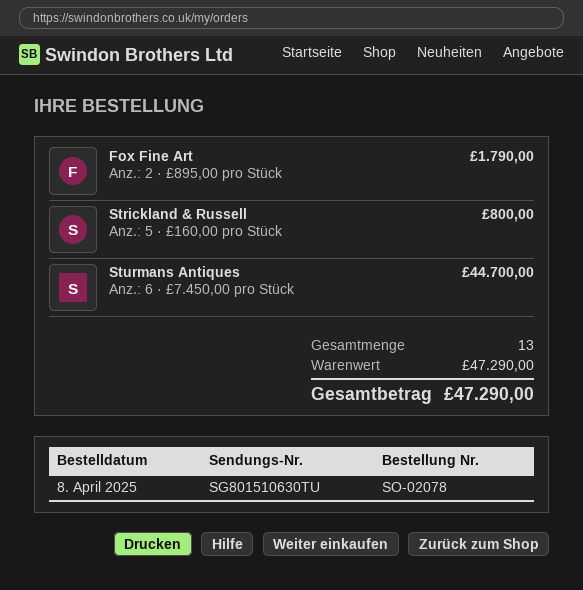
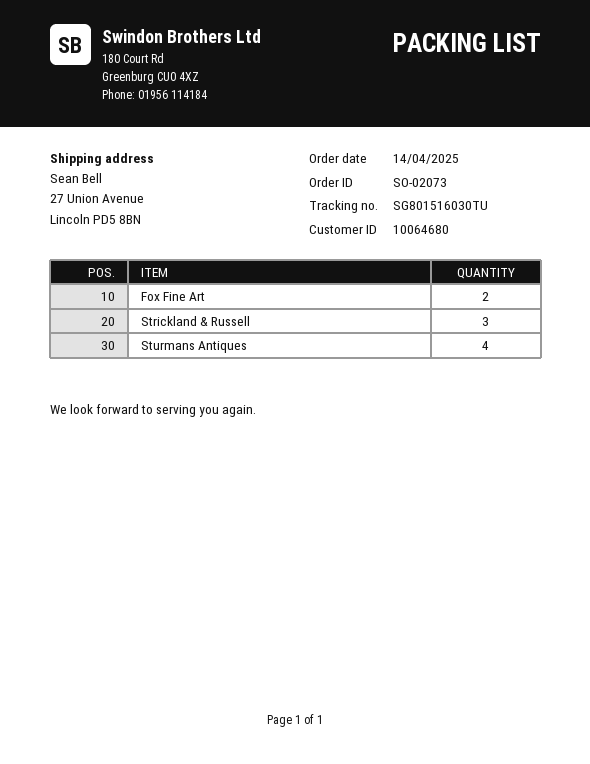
order number: SO-02078 -> SO-02073
order date: 2025-04-08 -> 2025-04-14
tracking number: SG801510630TU -> SG801516030TU
Strickland & Russell: 5 -> 3
Sturmans Antiques: 6 -> 4

